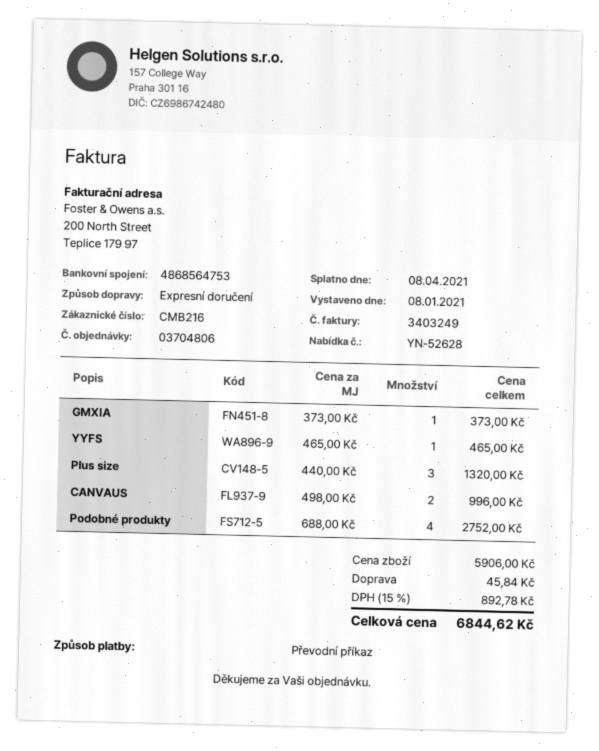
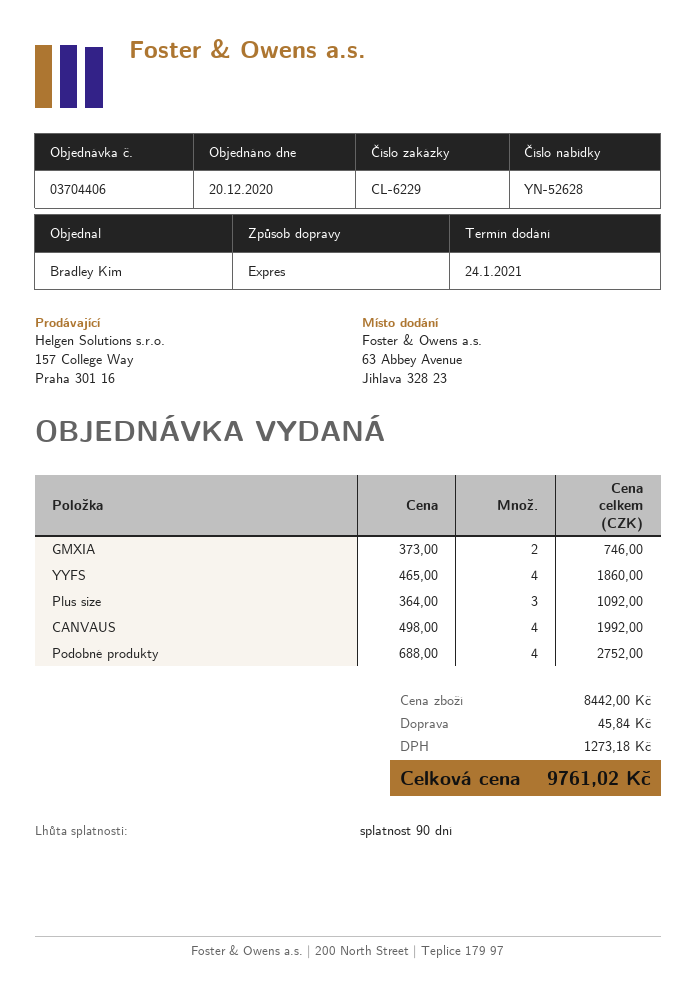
order number: 03704806 -> 03704406
GMXIA: 1 x 373.00 = 373.00 -> 2 x 373.00 = 746.00
YYFS: 1 x 465.00 = 465.00 -> 4 x 465.00 = 1860.00
Plus size: 3 x 440.00 = 1320.00 -> 3 x 364.00 = 1092.00
CANVAUS: 2 x 498.00 = 996.00 -> 4 x 498.00 = 1992.00
subtotal: 5906.00 -> 8442.00
tax: 892.78 -> 1273.18
total: 6844.62 -> 9761.02

